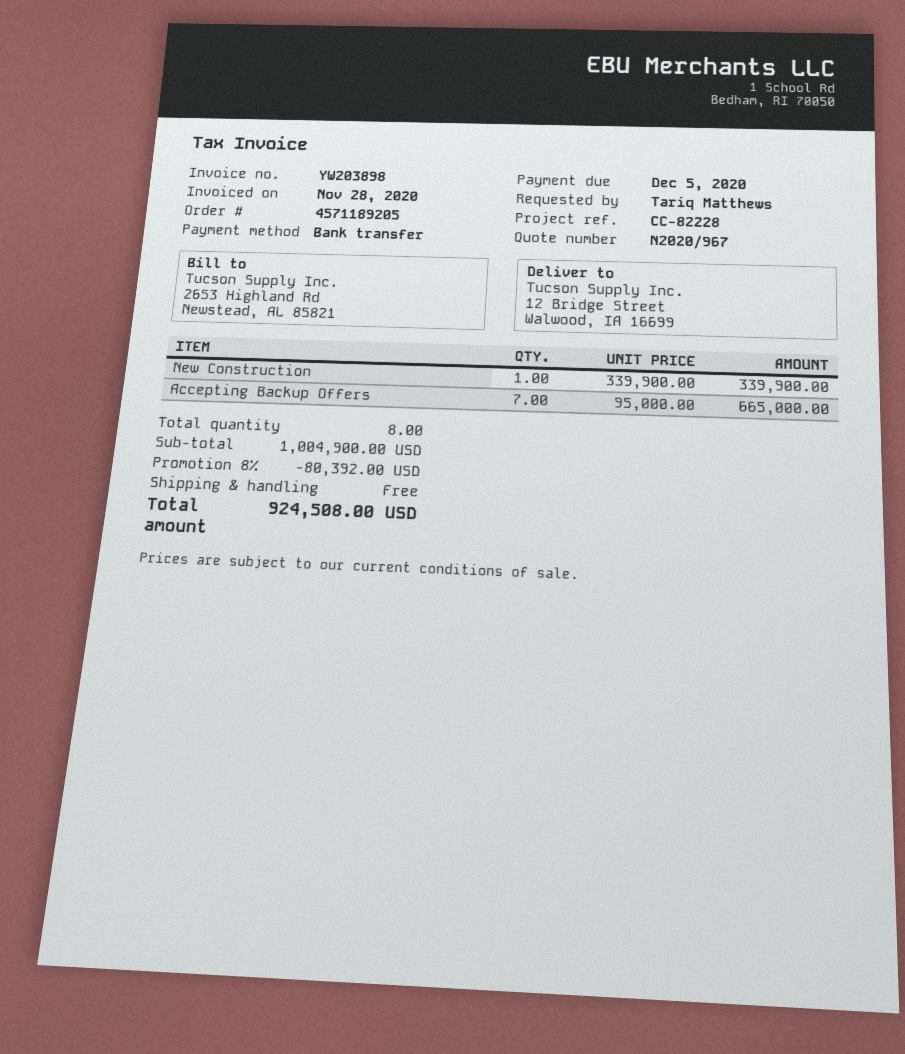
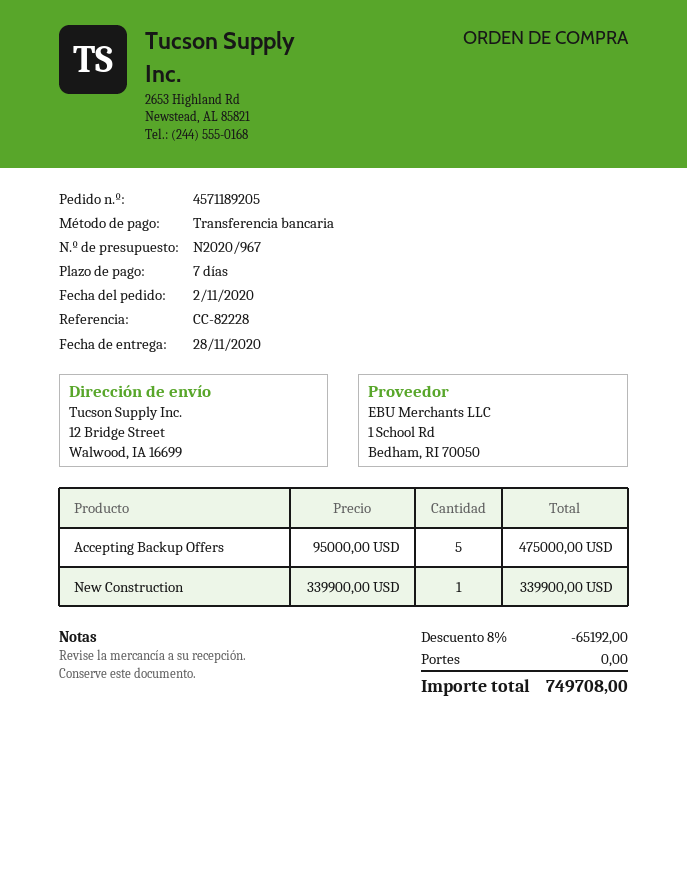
Accepting Backup Offers: 7 x 95000.00 = 665000.00 -> 5 x 95000.00 = 475000.00
discount: 8% = 80392.00 -> 8% = 65192.00
total: 924508.00 -> 749708.00

